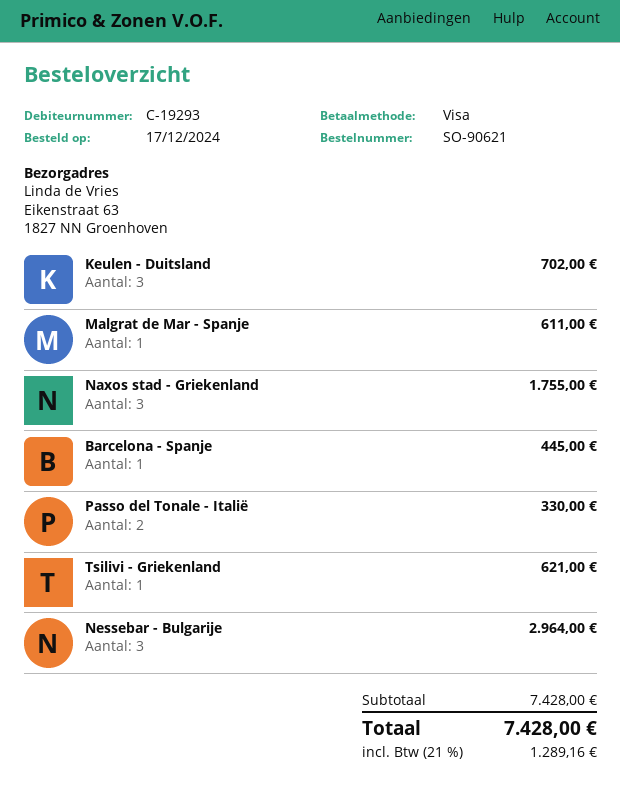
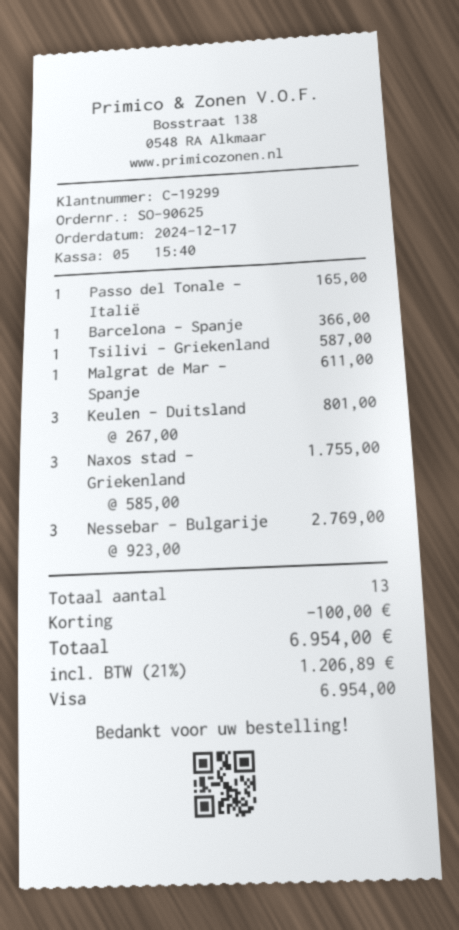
order number: SO-90621 -> SO-90625
customer number: C-19293 -> C-19299
Keulen - Duitsland: 3 for 702.00 -> 3 for 801.00
Barcelona - Spanje: 1 for 445.00 -> 1 for 366.00
Passo del Tonale - Italië: 2 for 330.00 -> 1 for 165.00
Tsilivi - Griekenland: 1 for 621.00 -> 1 for 587.00
Nessebar - Bulgarije: 3 for 2964.00 -> 3 for 2769.00
discount: none -> 100.00
tax: 21% = 1289.16 -> 21% = 1206.89
total: 7428.00 -> 6954.00

